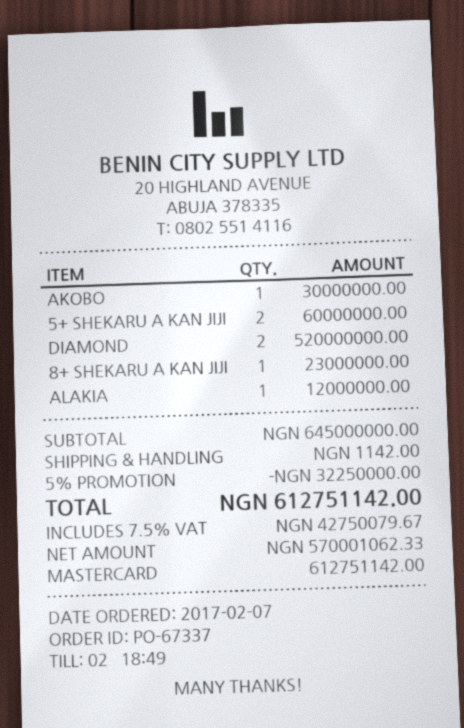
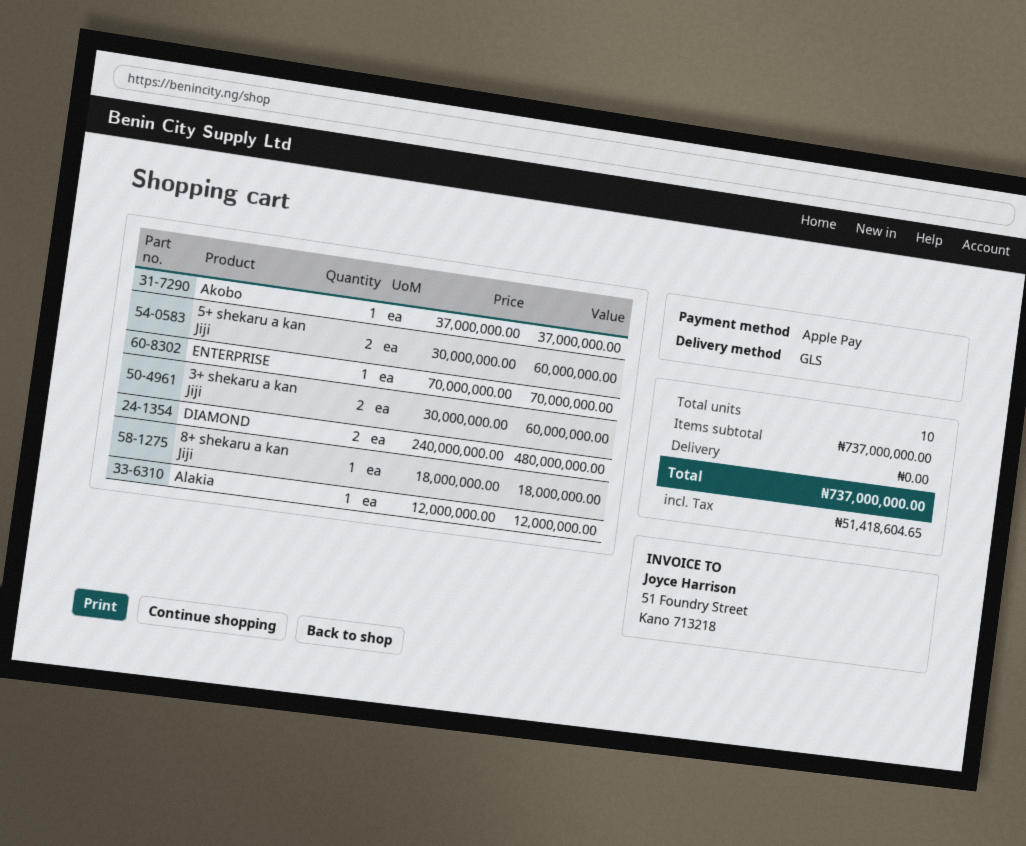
payment method: Mastercard -> Apple Pay
AKOBO: 1 for 30000000.00 -> 1 for 37000000.00
DIAMOND: 2 for 520000000.00 -> 2 for 480000000.00
8+ SHEKARU A KAN JIJI: 1 for 23000000.00 -> 1 for 18000000.00
ENTERPRISE: none -> 1 for 70000000.00
3+ shekaru a kan Jiji: none -> 2 for 60000000.00
subtotal: 645000000.00 -> 737000000.00
discount: 5% = 32250000.00 -> none
shipping: 1142.00 -> 0.00
tax: 42750079.67 -> 51418604.65
total: 612751142.00 -> 737000000.00

